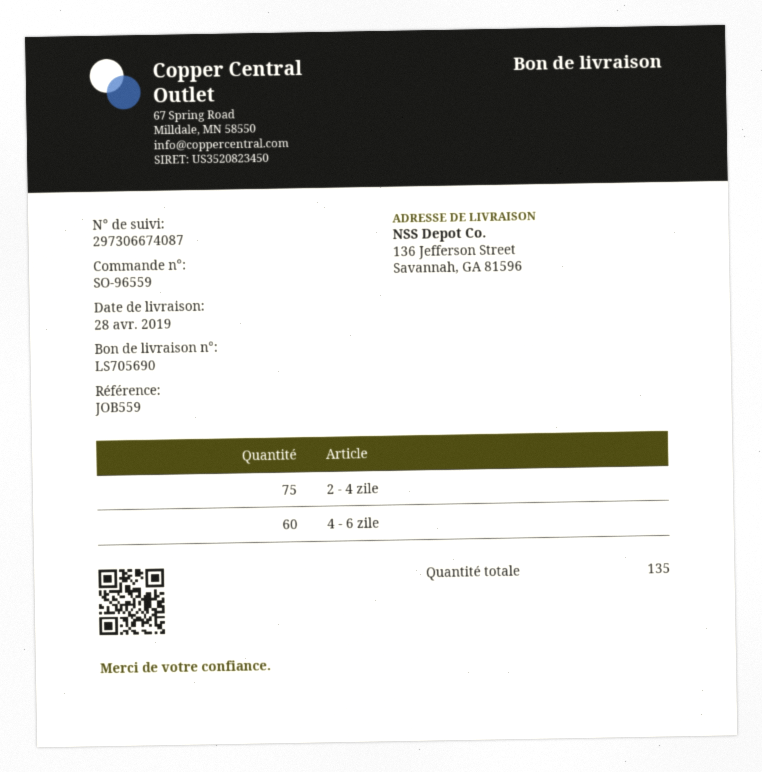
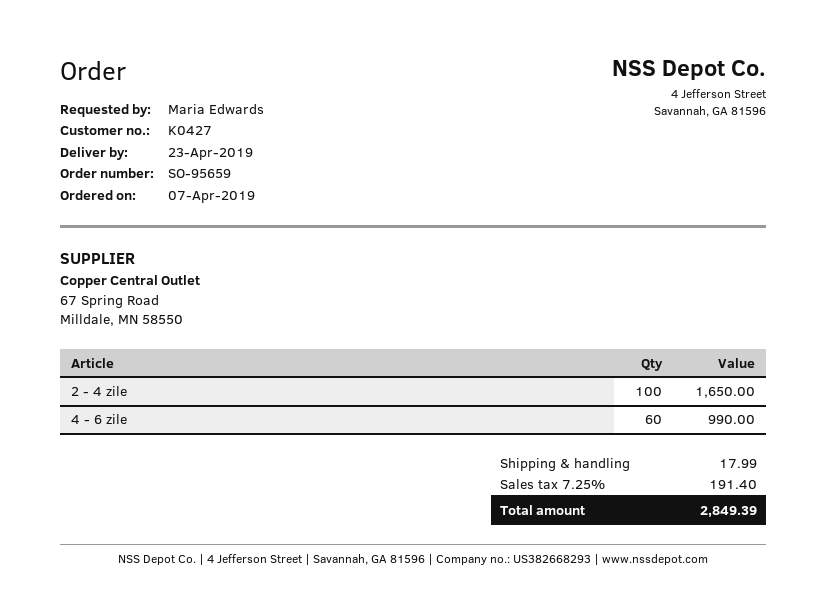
order number: SO-96559 -> SO-95659
delivery date: 2019-04-28 -> 2019-04-23
2 - 4 zile: 75 -> 100

